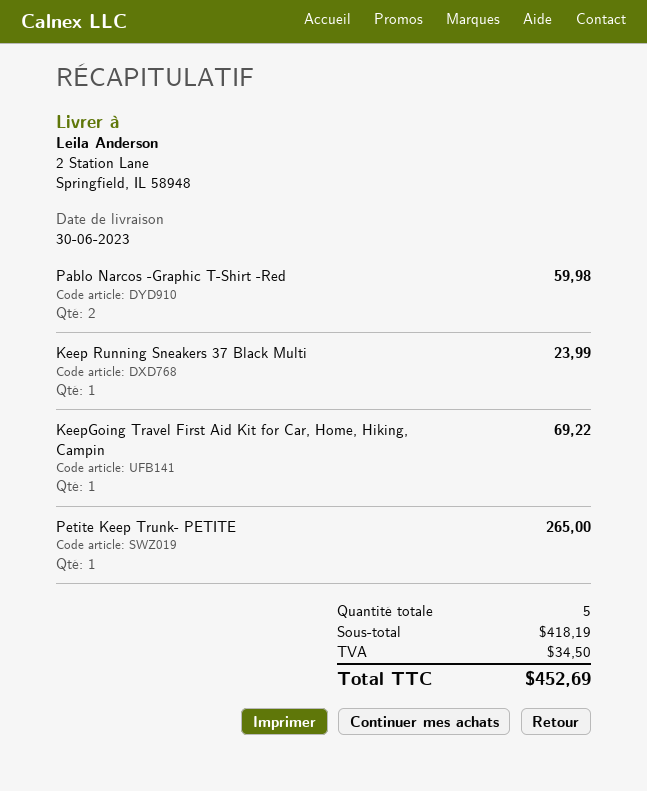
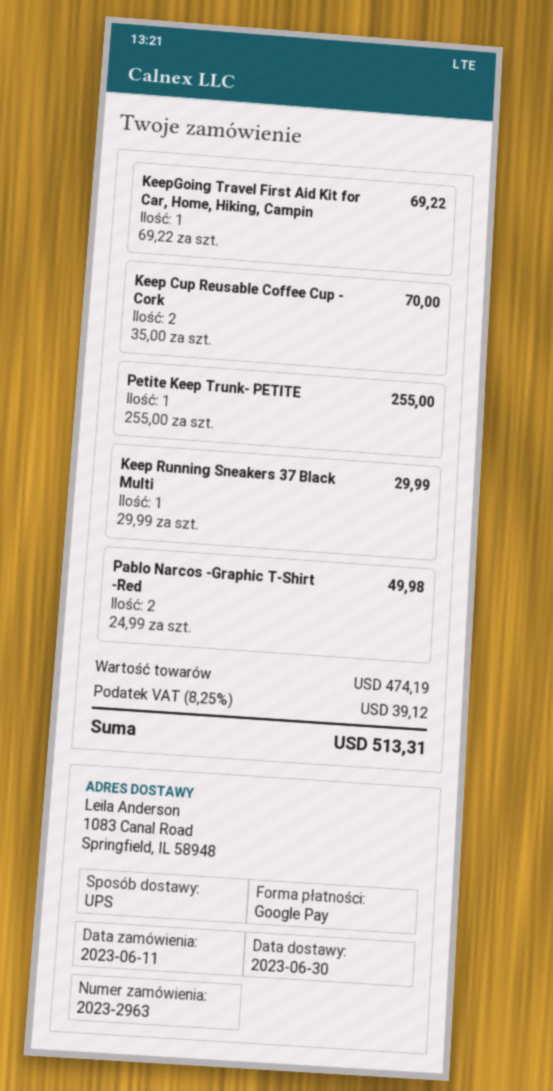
ship to: 2 Station Lane, Springfield, IL 58948 -> 1083 Canal Road, Springfield, IL 58948
Pablo Narcos -Graphic T-Shirt -Red: 2 for 59.98 -> 2 for 49.98
Keep Running Sneakers 37 Black Multi: 1 for 23.99 -> 1 for 29.99
Petite Keep Trunk- PETITE: 1 for 265.00 -> 1 for 255.00
Keep Cup Reusable Coffee Cup - Cork: none -> 2 for 70.00
subtotal: 418.19 -> 474.19
tax: 34.50 -> 39.12
total: 452.69 -> 513.31

